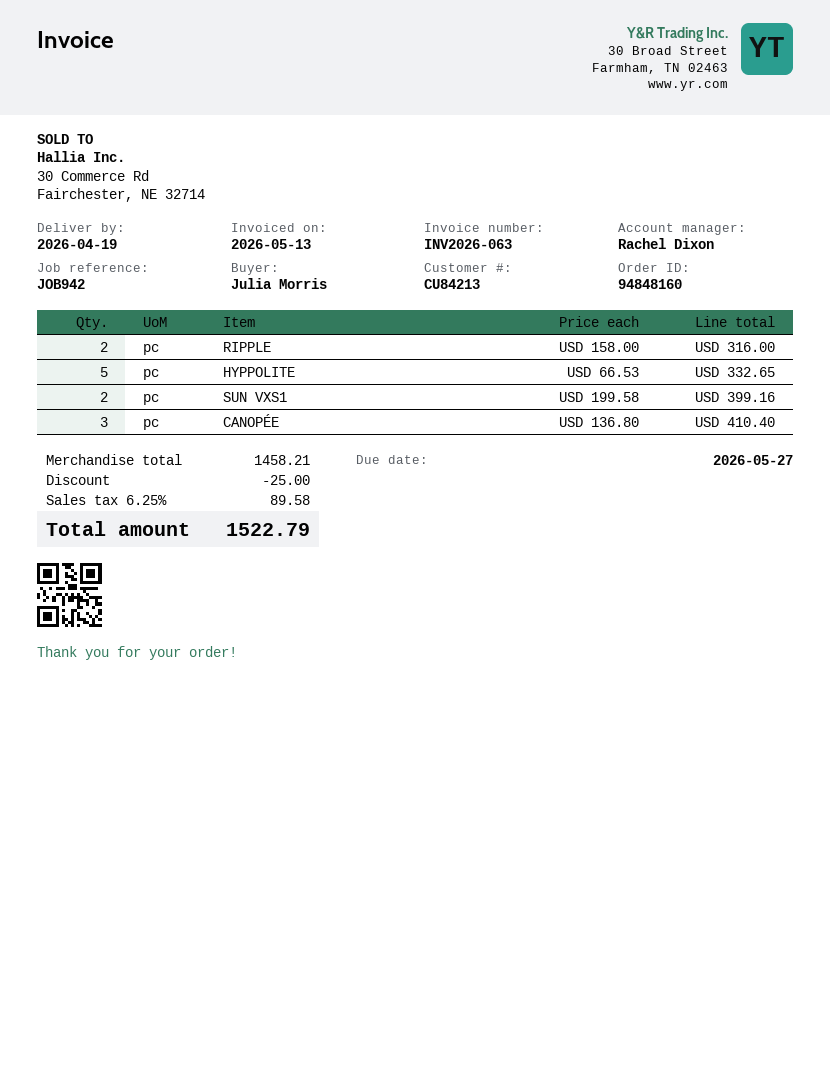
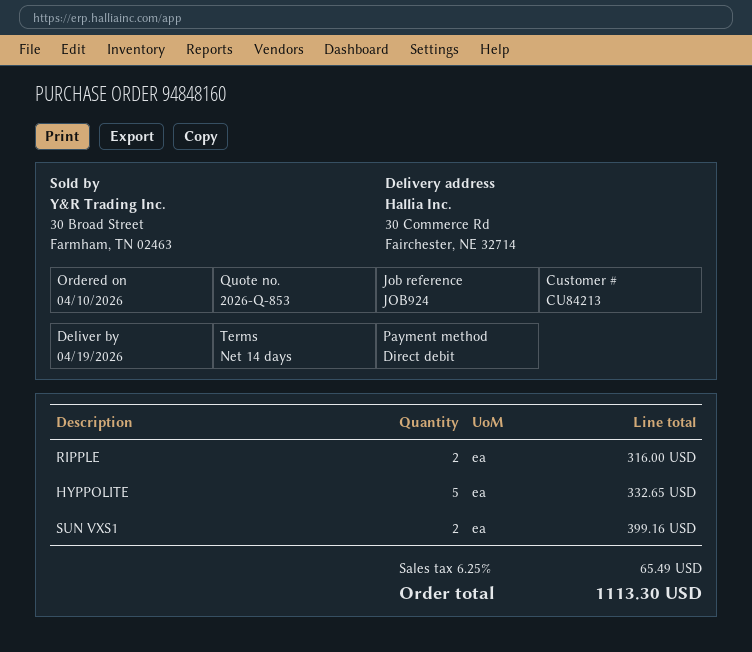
reference: JOB942 -> JOB924
CANOPÉE: 3 for 410.40 -> none
discount: 25.00 -> none
tax: 6.25% = 89.58 -> 6.25% = 65.49
total: 1522.79 -> 1113.30

